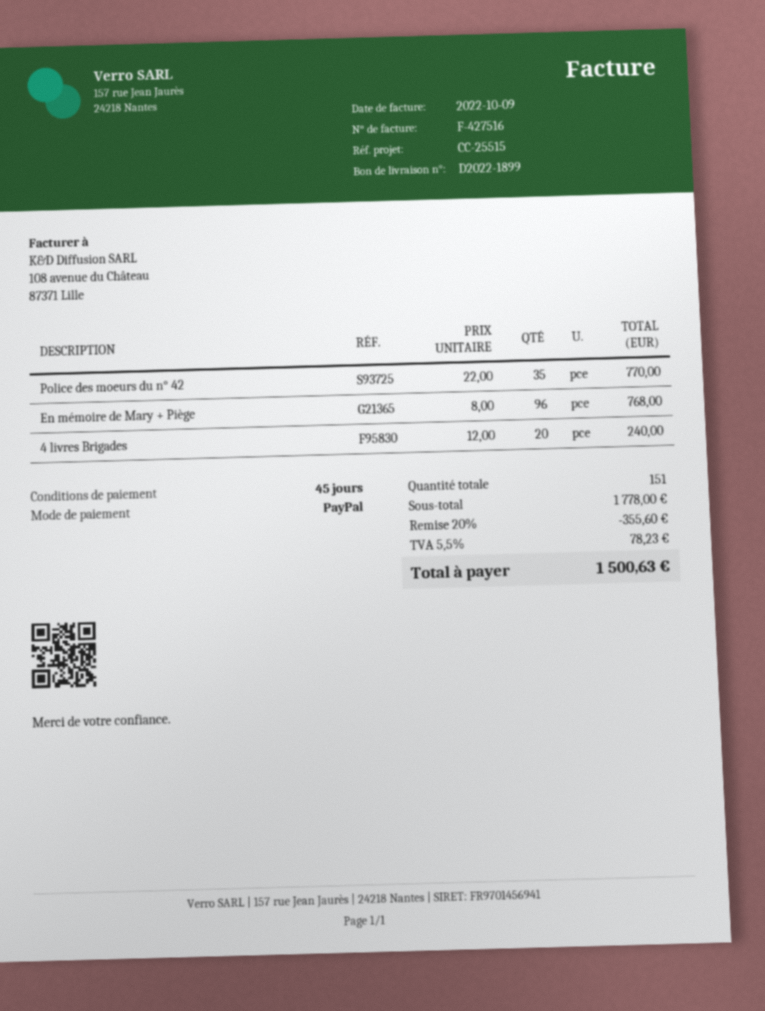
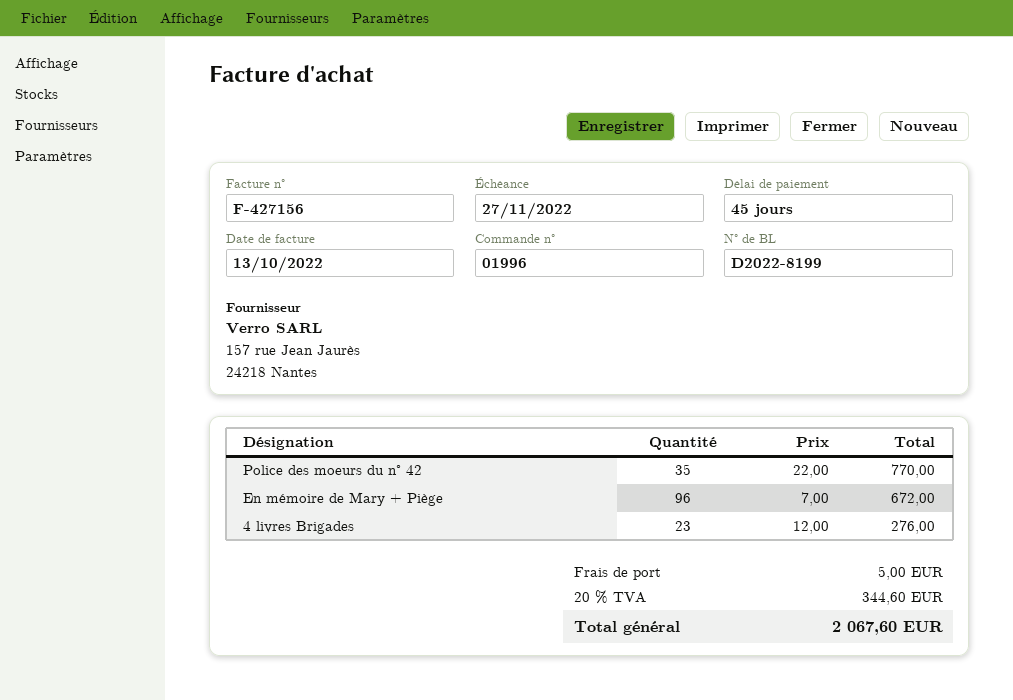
delivery note number: D2022-1899 -> D2022-8199
invoice number: F-427516 -> F-427156
invoice date: 2022-10-09 -> 2022-10-13
En mémoire de Mary + Piège: 96 x 8.00 = 768.00 -> 96 x 7.00 = 672.00
4 livres Brigades: 20 x 12.00 = 240.00 -> 23 x 12.00 = 276.00
discount: 20% = 355.60 -> none
shipping: none -> 5.00
tax: 5.5% = 78.23 -> 20% = 344.60
total: 1500.63 -> 2067.60

